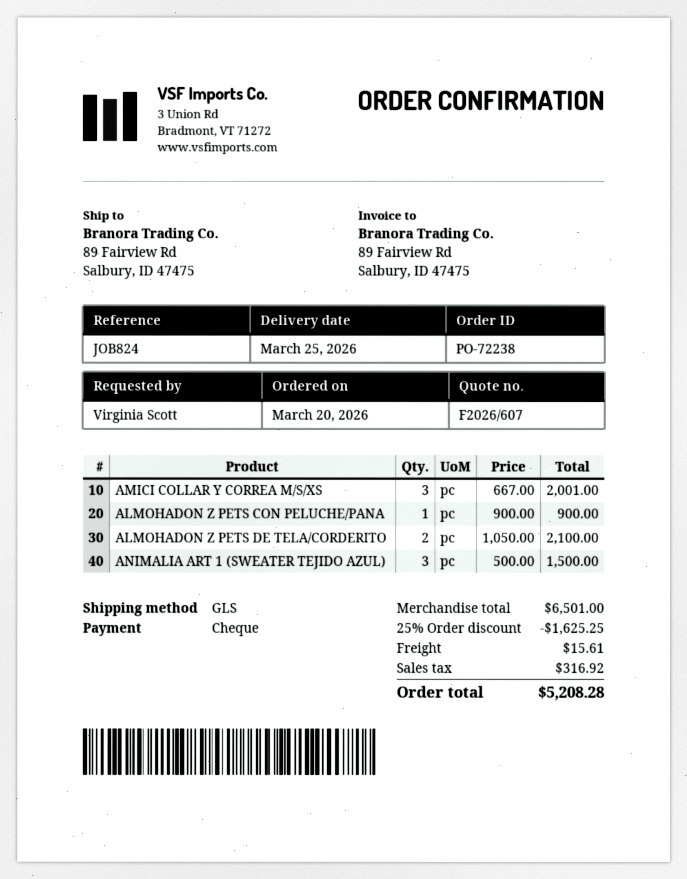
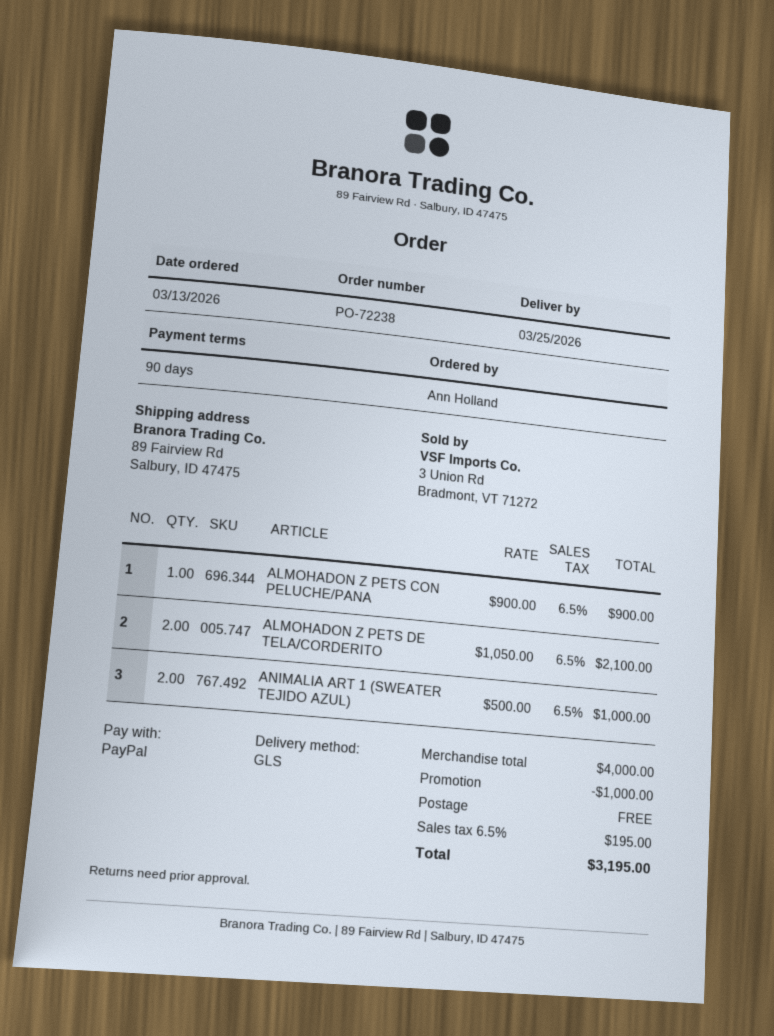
order date: 2026-03-20 -> 2026-03-13
ordered by: Virginia Scott -> Ann Holland
payment method: cheque -> PayPal
AMICI COLLAR Y CORREA M/S/XS: 3 x 667.00 = 2001.00 -> none
ANIMALIA ART 1 (SWEATER TEJIDO AZUL): 3 x 500.00 = 1500.00 -> 2 x 500.00 = 1000.00
subtotal: 6501.00 -> 4000.00
discount: 1625.25 -> 1000.00
shipping: 15.61 -> 0.00
tax: 316.92 -> 195.00
total: 5208.28 -> 3195.00

